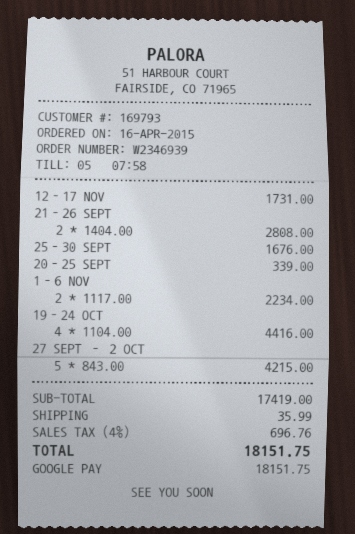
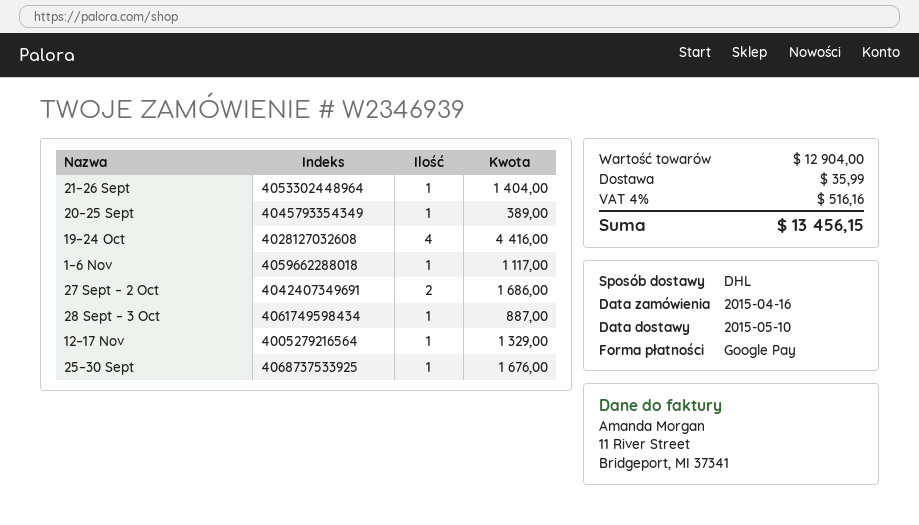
12–17 NOV: 1 for 1731.00 -> 1 for 1329.00
21–26 SEPT: 2 for 2808.00 -> 1 for 1404.00
20–25 SEPT: 1 for 339.00 -> 1 for 389.00
1–6 NOV: 2 for 2234.00 -> 1 for 1117.00
27 SEPT – 2 OCT: 5 for 4215.00 -> 2 for 1686.00
28 Sept – 3 Oct: none -> 1 for 887.00
subtotal: 17419.00 -> 12904.00
tax: 4% = 696.76 -> 4% = 516.16
total: 18151.75 -> 13456.15

